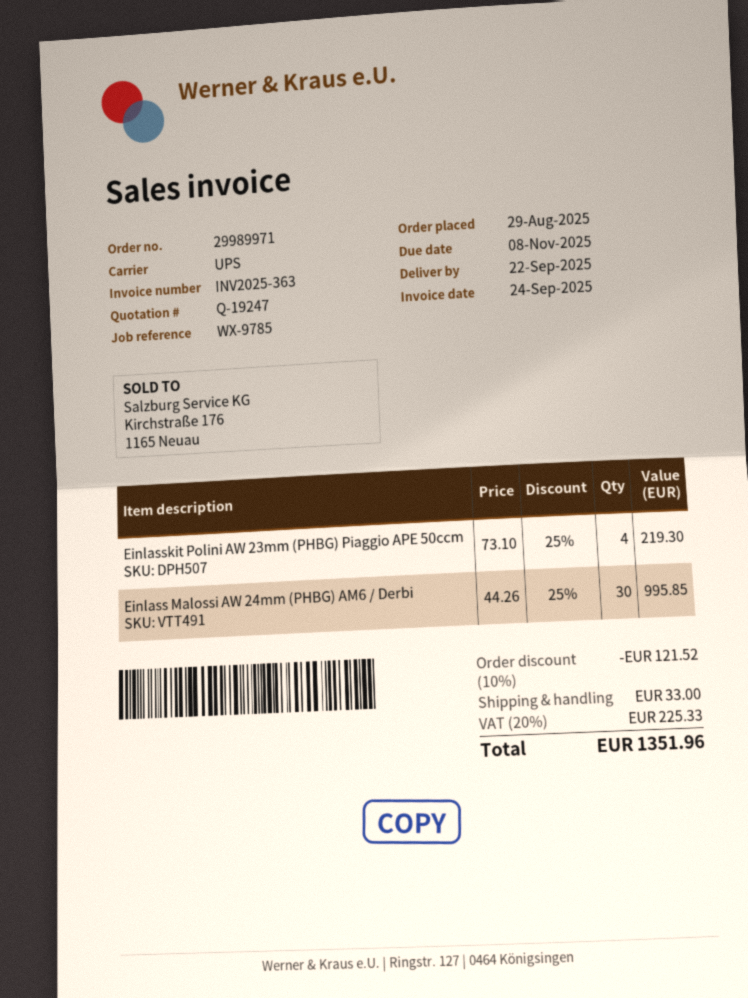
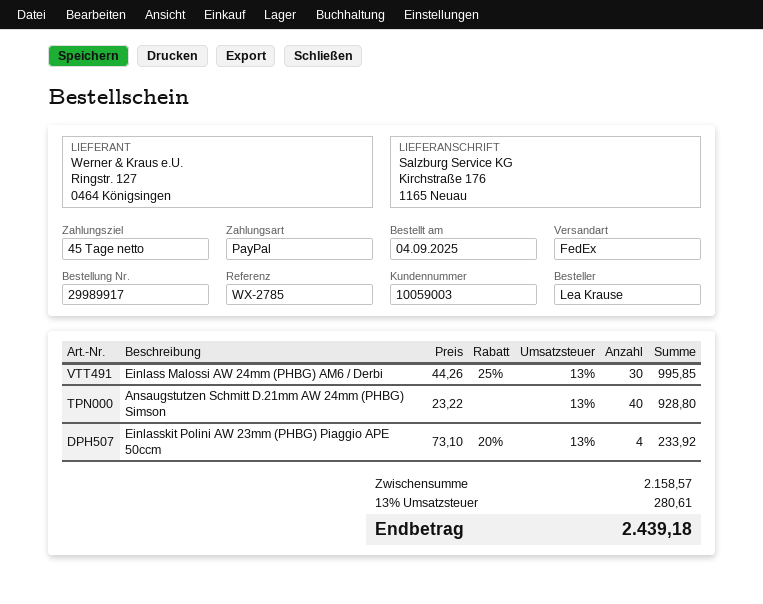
order number: 29989971 -> 29989917
order date: 2025-08-29 -> 2025-09-04
reference: WX-9785 -> WX-2785
shipping method: UPS -> FedEx
Einlasskit Polini AW 23mm (PHBG) Piaggio APE 50ccm: 4 x 73.10 - 25% = 219.30 -> 4 x 73.10 - 20% = 233.92
Ansaugstutzen Schmitt D.21mm AW 24mm (PHBG) Simson: none -> 40 x 23.22 = 928.80
discount: 10% = 121.52 -> none
shipping: 33.00 -> none
tax: 20% = 225.33 -> 13% = 280.61
total: 1351.96 -> 2439.18

